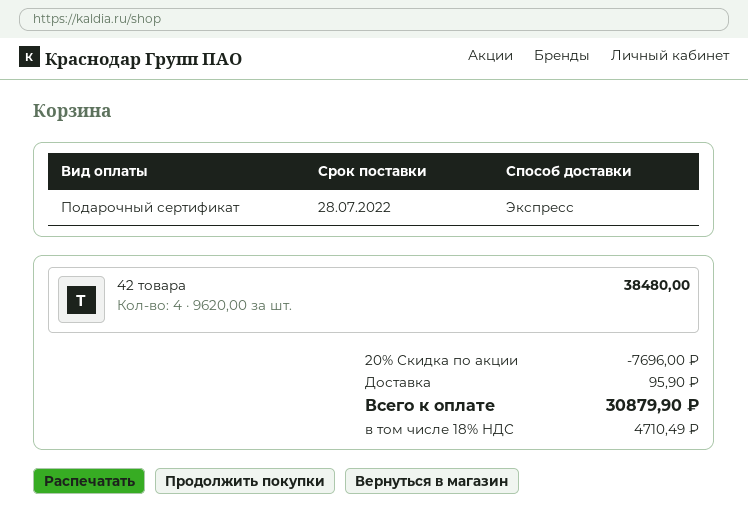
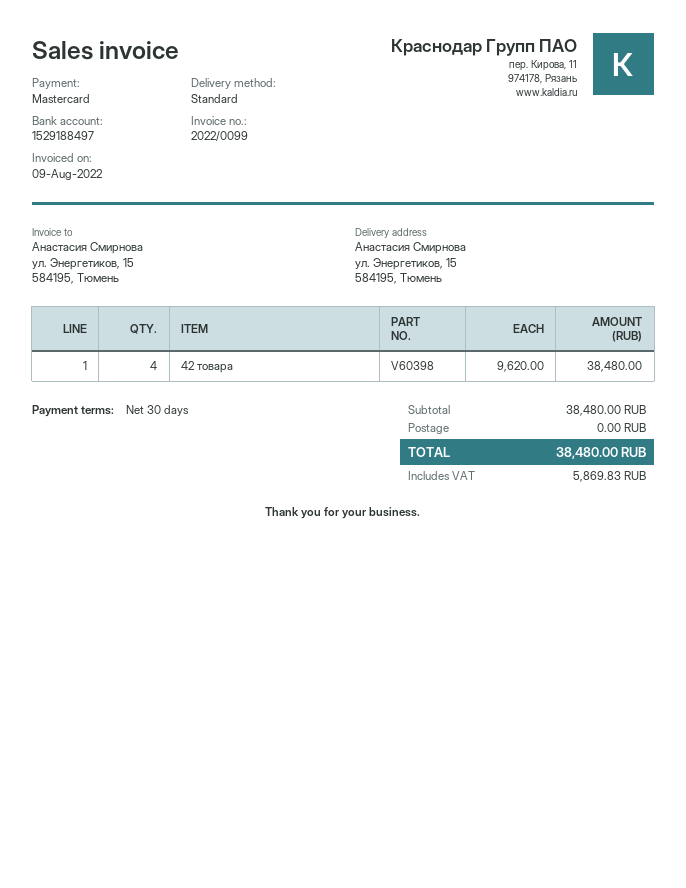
payment method: gift card -> Mastercard
shipping method: express -> standard
discount: 20% = 7696.00 -> none
shipping: 95.90 -> 0.00
tax: 4710.49 -> 5869.83
total: 30879.90 -> 38480.00

